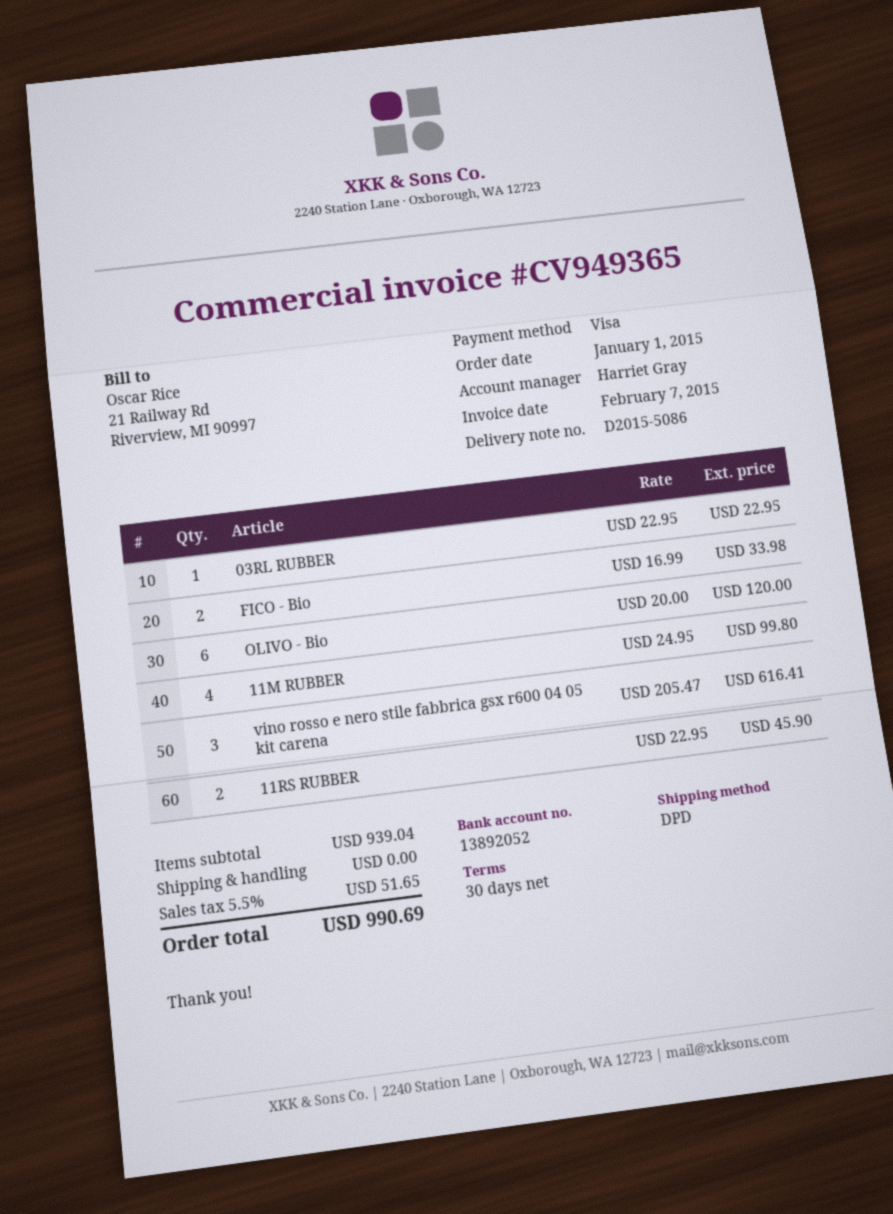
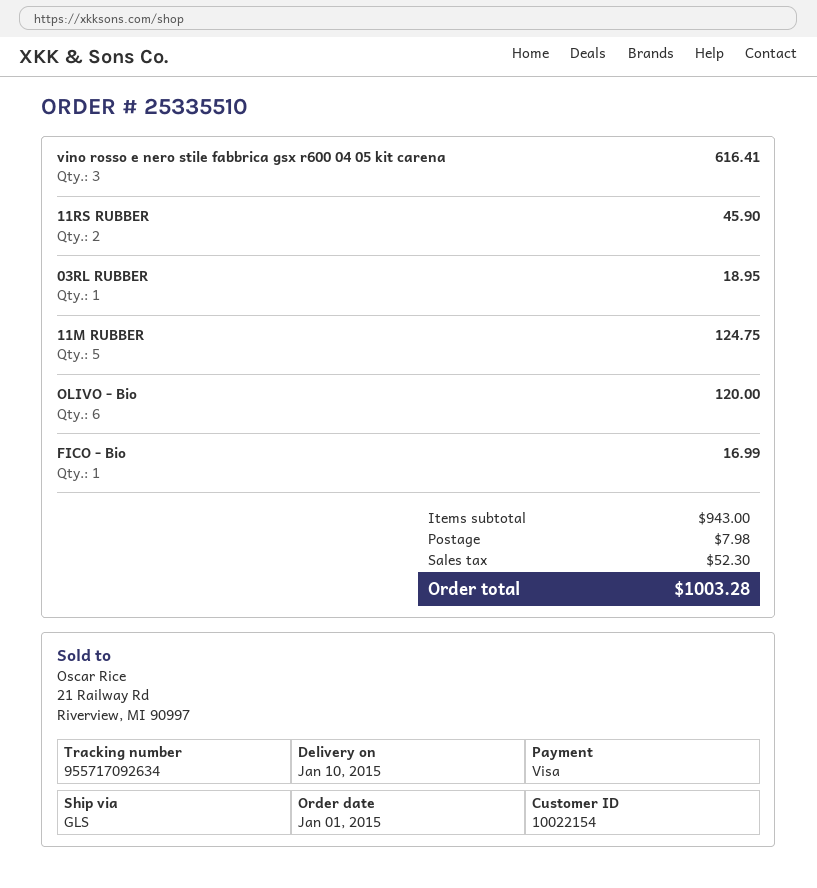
shipping method: DPD -> GLS
03RL RUBBER: 1 for 22.95 -> 1 for 18.95
FICO - Bio: 2 for 33.98 -> 1 for 16.99
11M RUBBER: 4 for 99.80 -> 5 for 124.75
subtotal: 939.04 -> 943.00
shipping: 0.00 -> 7.98
tax: 51.65 -> 52.30
total: 990.69 -> 1003.28

